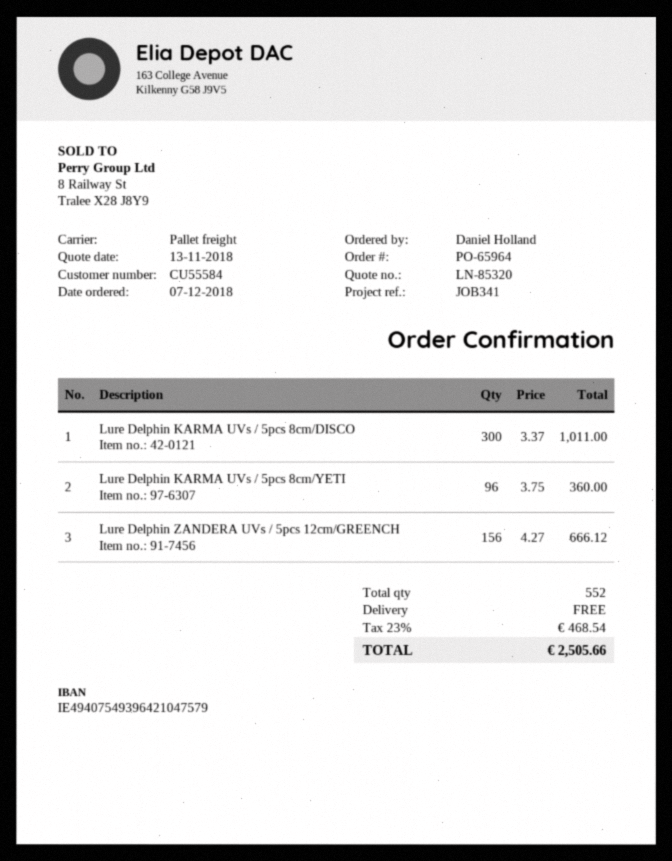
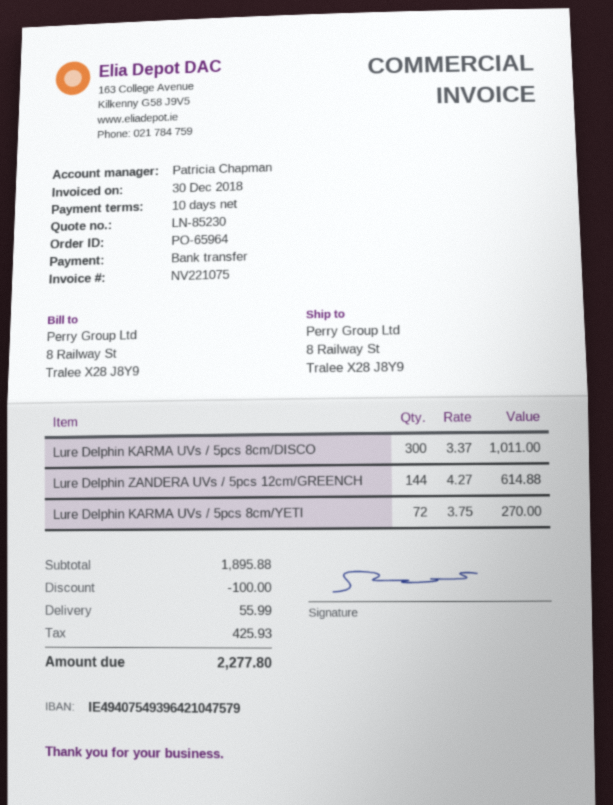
quote number: LN-85320 -> LN-85230
Lure Delphin KARMA UVs / 5pcs 8cm/YETI: 96 x 3.75 = 360.00 -> 72 x 3.75 = 270.00
Lure Delphin ZANDERA UVs / 5pcs 12cm/GREENCH: 156 x 4.27 = 666.12 -> 144 x 4.27 = 614.88
discount: none -> 100.00
shipping: 0.00 -> 55.99
tax: 468.54 -> 425.93
total: 2505.66 -> 2277.80

